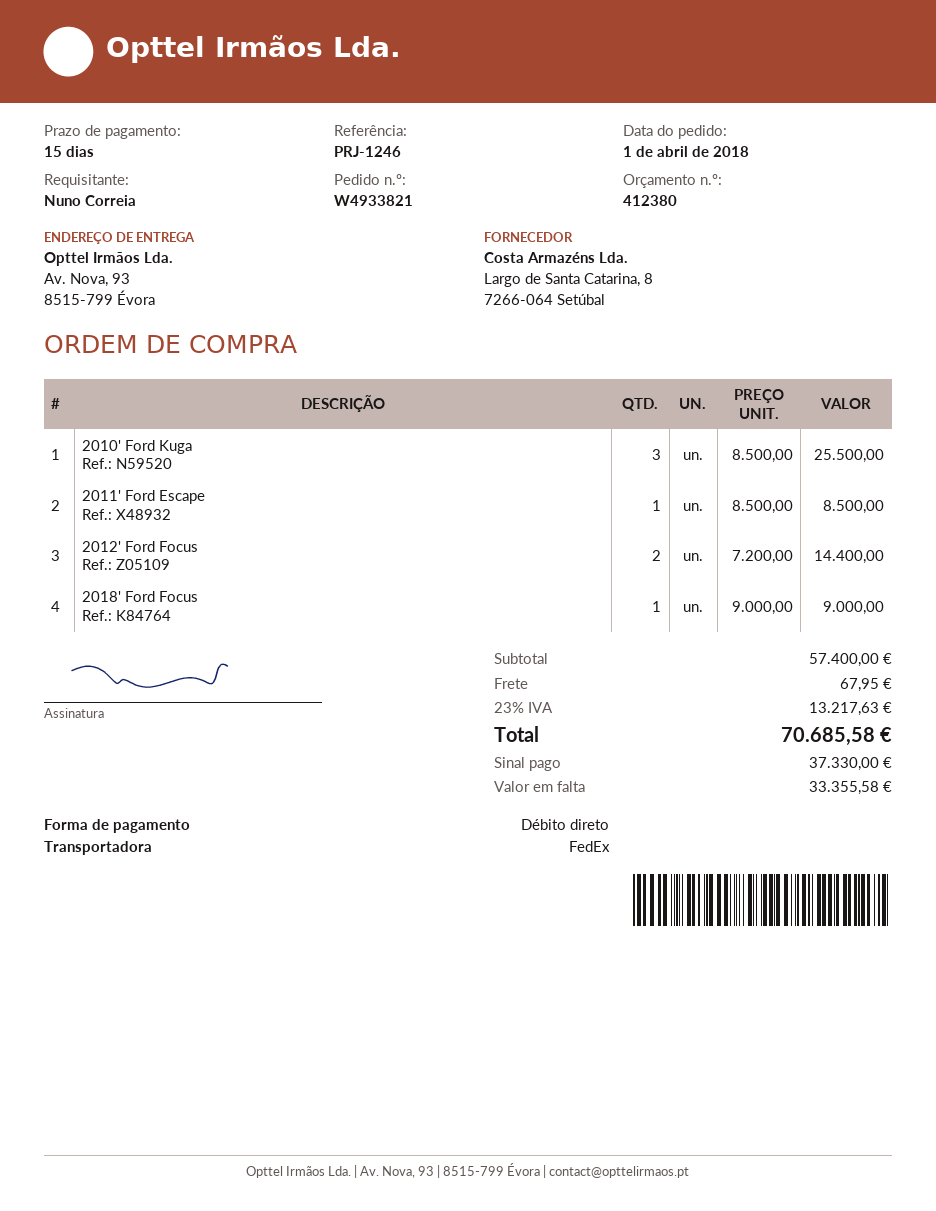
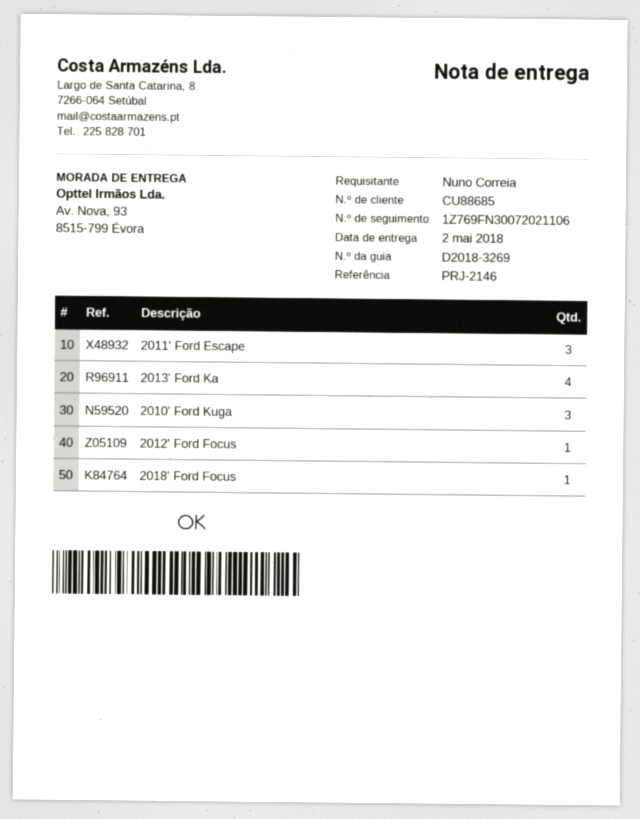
reference: PRJ-1246 -> PRJ-2146
2011' Ford Escape: 1 -> 3
2012' Ford Focus: 2 -> 1
2013' Ford Ka: none -> 4

